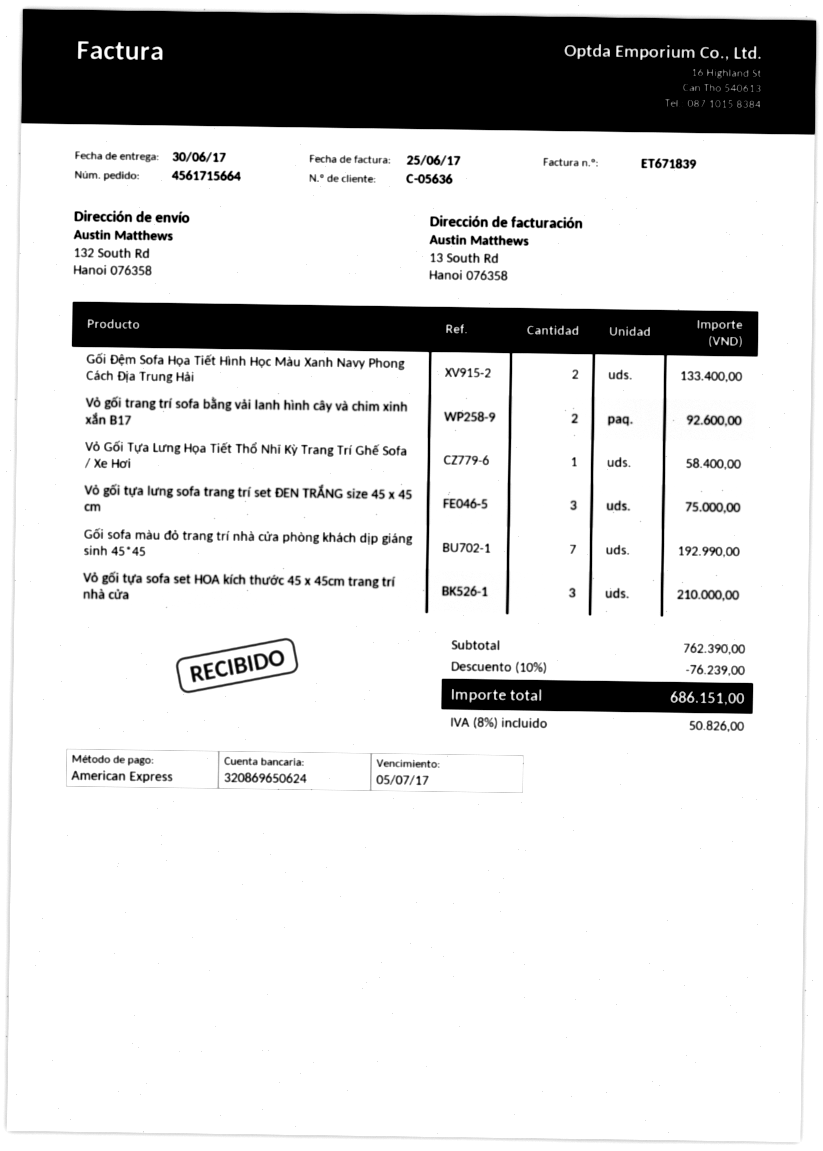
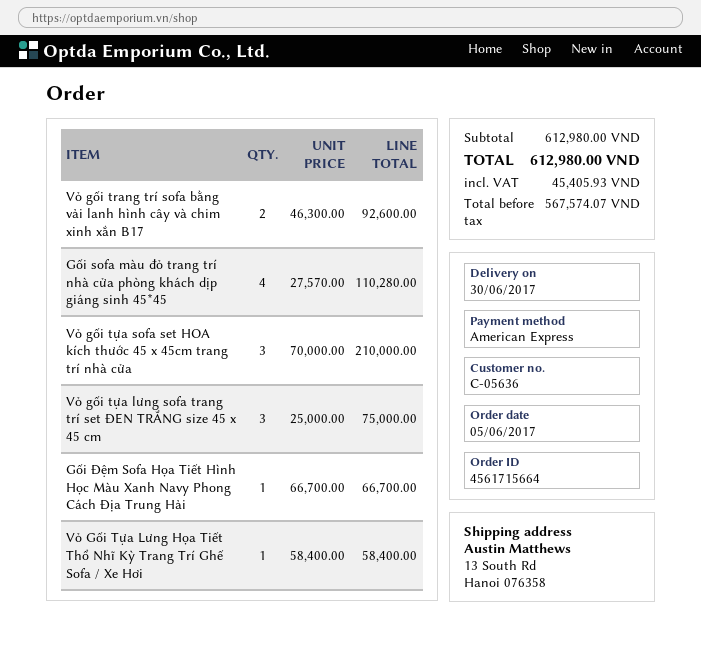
ship to: 132 South Rd, Hanoi 076358 -> 13 South Rd, Hanoi 076358
Gối Đệm Sofa Họa Tiết Hình Học Màu Xanh Navy Phong Cách Địa Trung Hải: 2 for 133400.00 -> 1 for 66700.00
Gối sofa màu đỏ trang trí nhà cửa phòng khách dịp giáng sinh 45*45: 7 for 192990.00 -> 4 for 110280.00
subtotal: 762390.00 -> 612980.00
discount: 10% = 76239.00 -> none
tax: 50826.00 -> 45405.93
total: 686151.00 -> 612980.00

